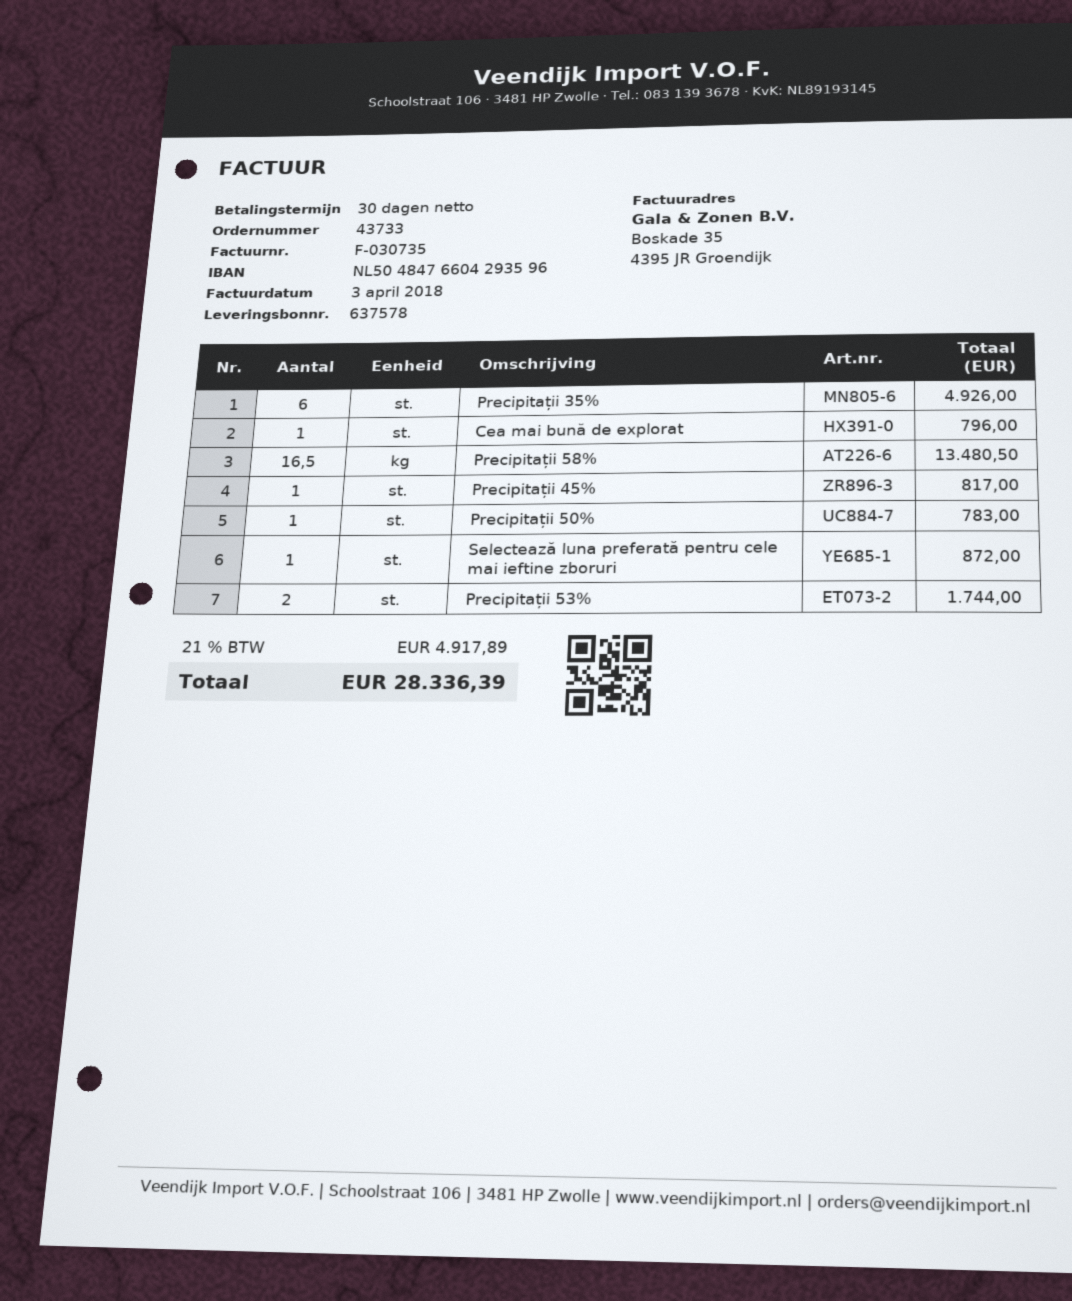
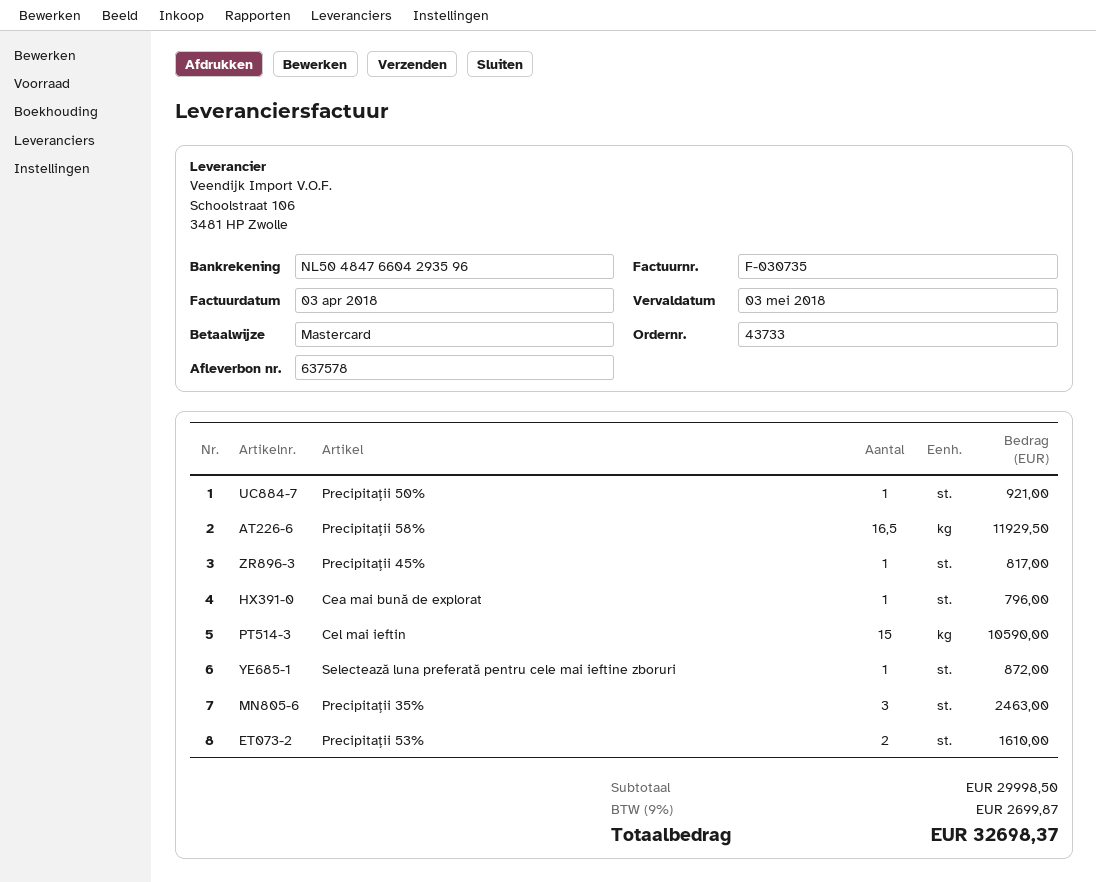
Precipitații 35%: 6 for 4926.00 -> 3 for 2463.00
Precipitații 58%: 16.5 for 13480.50 -> 16.5 for 11929.50
Precipitații 50%: 1 for 783.00 -> 1 for 921.00
Precipitații 53%: 2 for 1744.00 -> 2 for 1610.00
Cel mai ieftin: none -> 15 for 10590.00
tax: 21% = 4917.89 -> 9% = 2699.87
total: 28336.39 -> 32698.37

